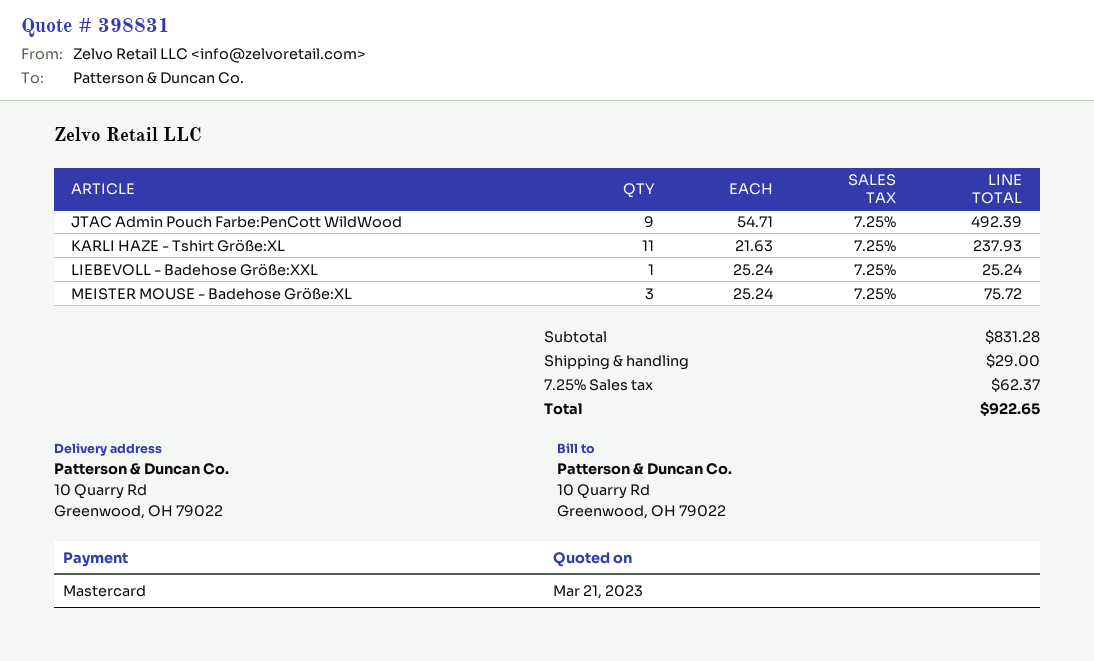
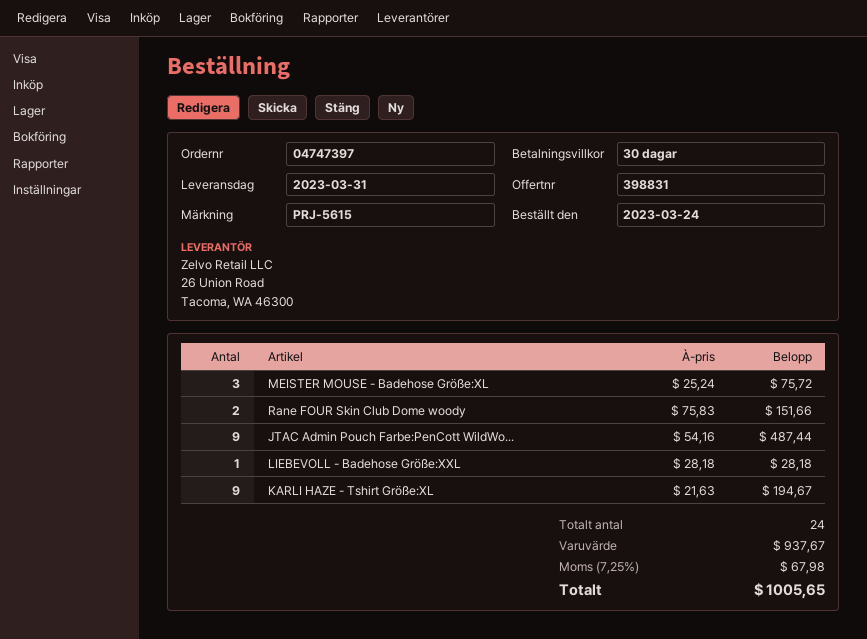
JTAC Admin Pouch Farbe:PenCott WildWood: 9 x 54.71 = 492.39 -> 9 x 54.16 = 487.44
KARLI HAZE - Tshirt Größe:XL: 11 x 21.63 = 237.93 -> 9 x 21.63 = 194.67
LIEBEVOLL - Badehose Größe:XXL: 1 x 25.24 = 25.24 -> 1 x 28.18 = 28.18
Rane FOUR Skin Club Dome woody: none -> 2 x 75.83 = 151.66
subtotal: 831.28 -> 937.67
shipping: 29.00 -> none
tax: 7.25% = 62.37 -> 7.25% = 67.98
total: 922.65 -> 1005.65

